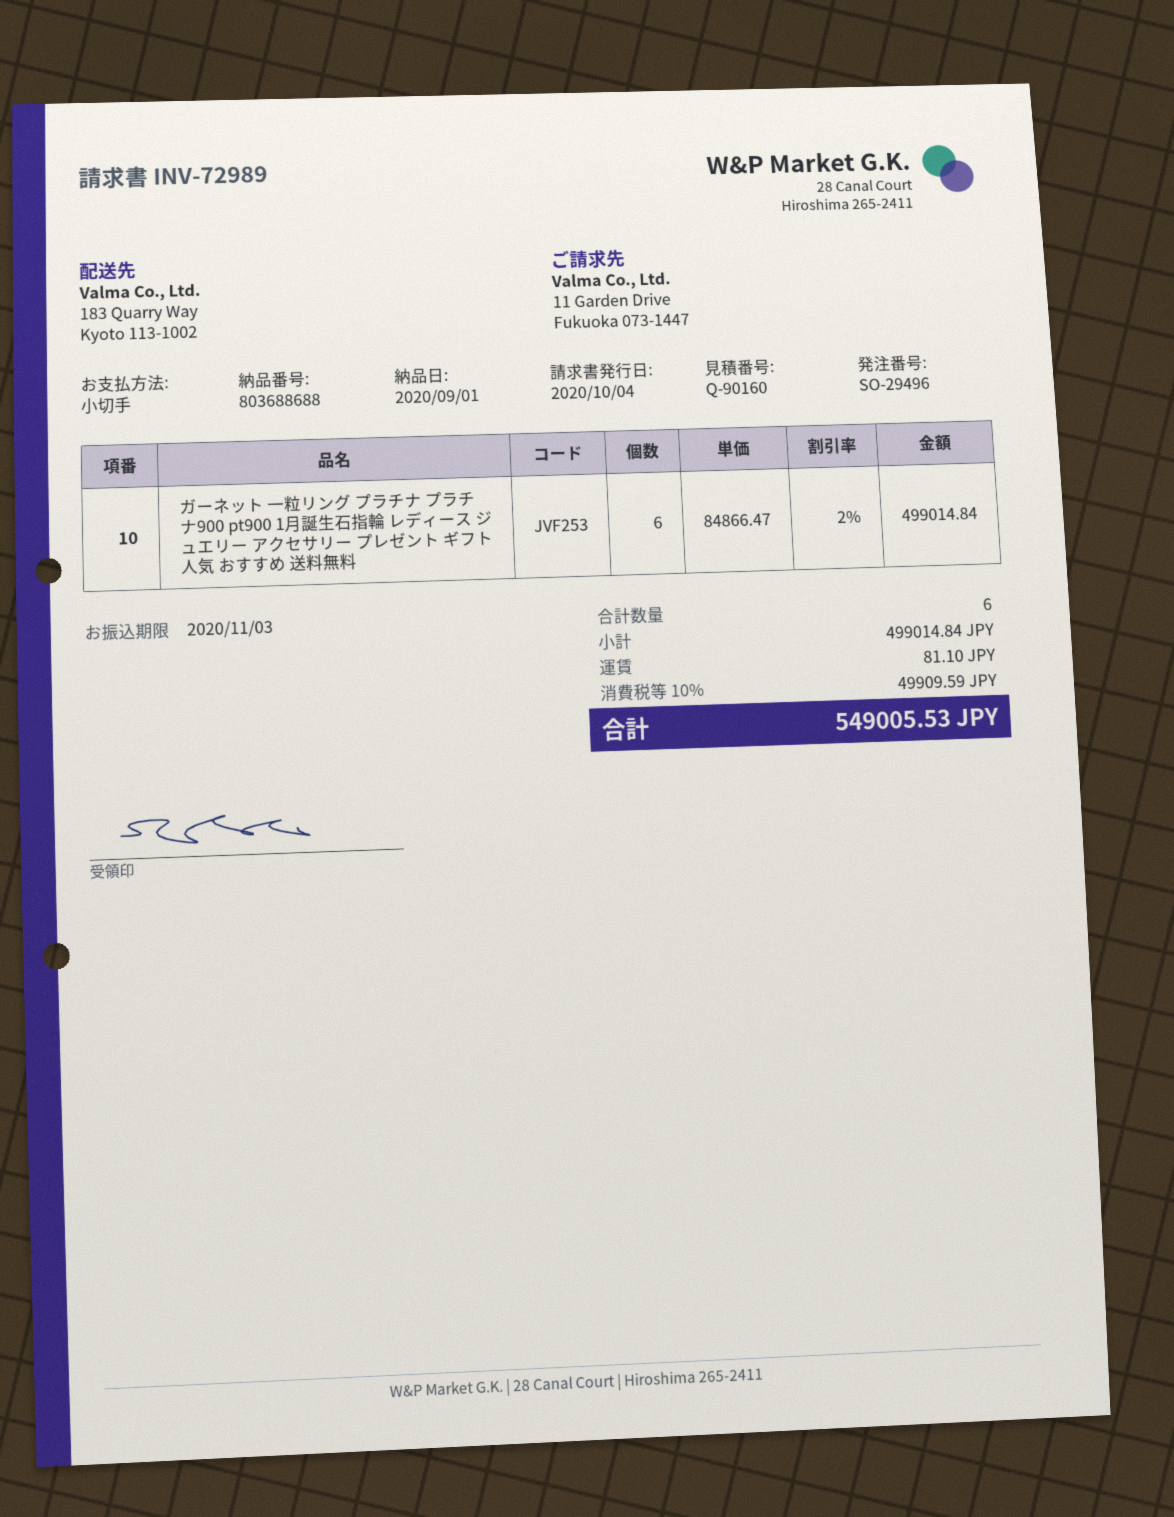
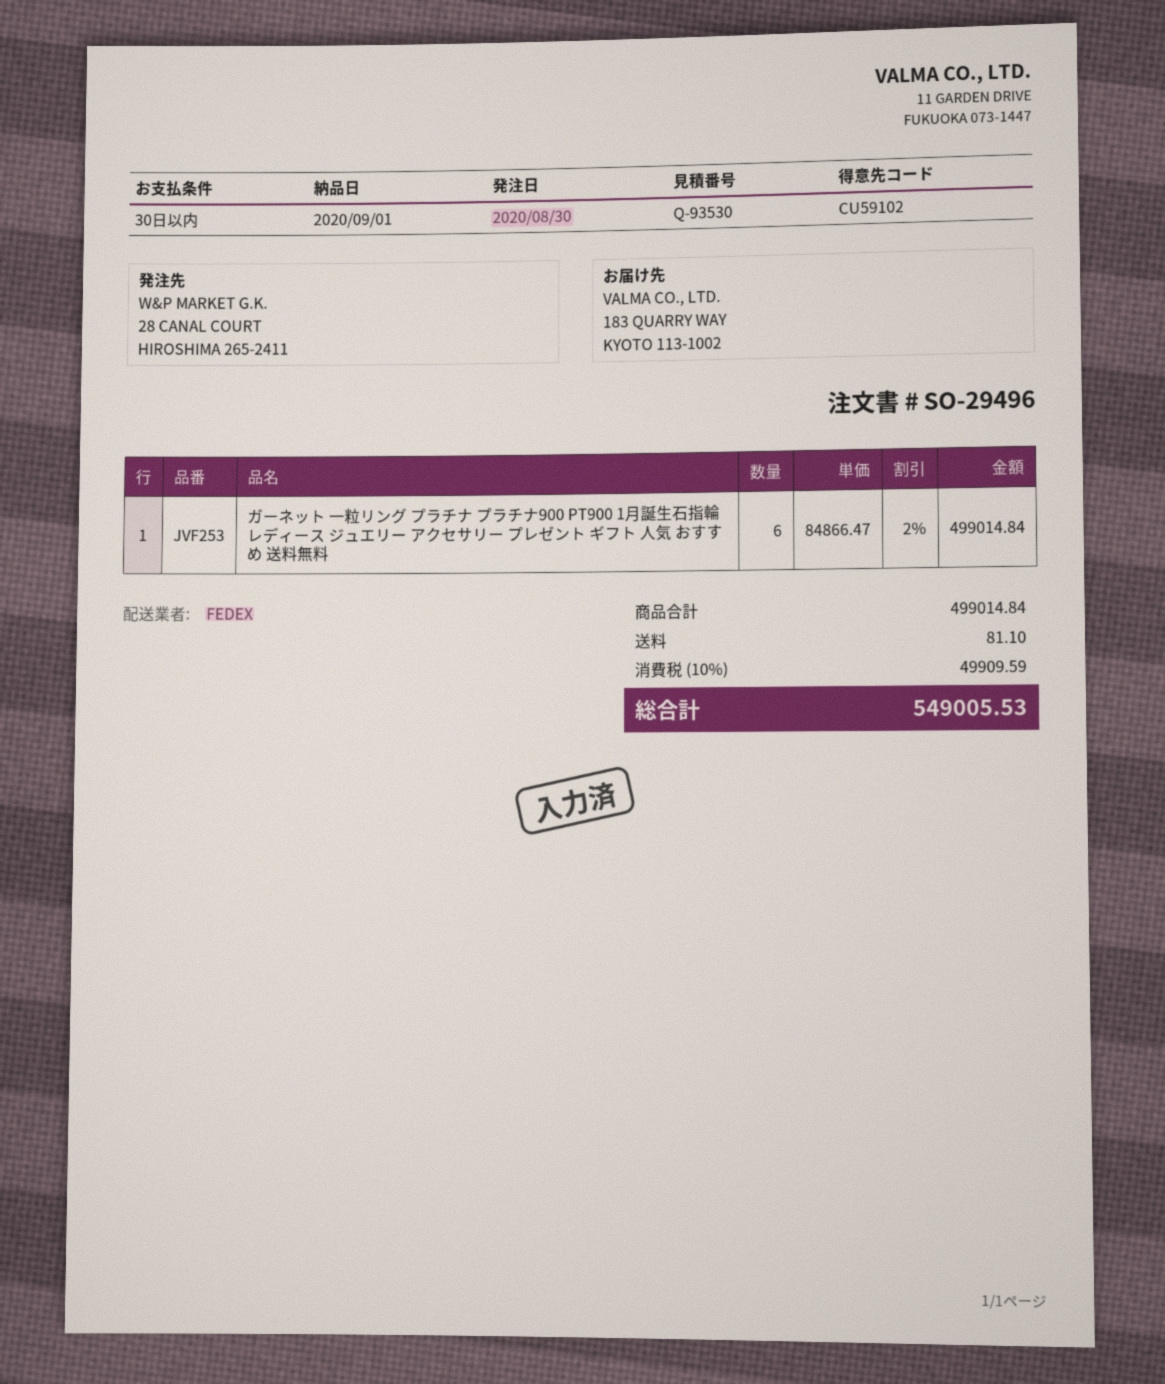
quote number: Q-90160 -> Q-93530

